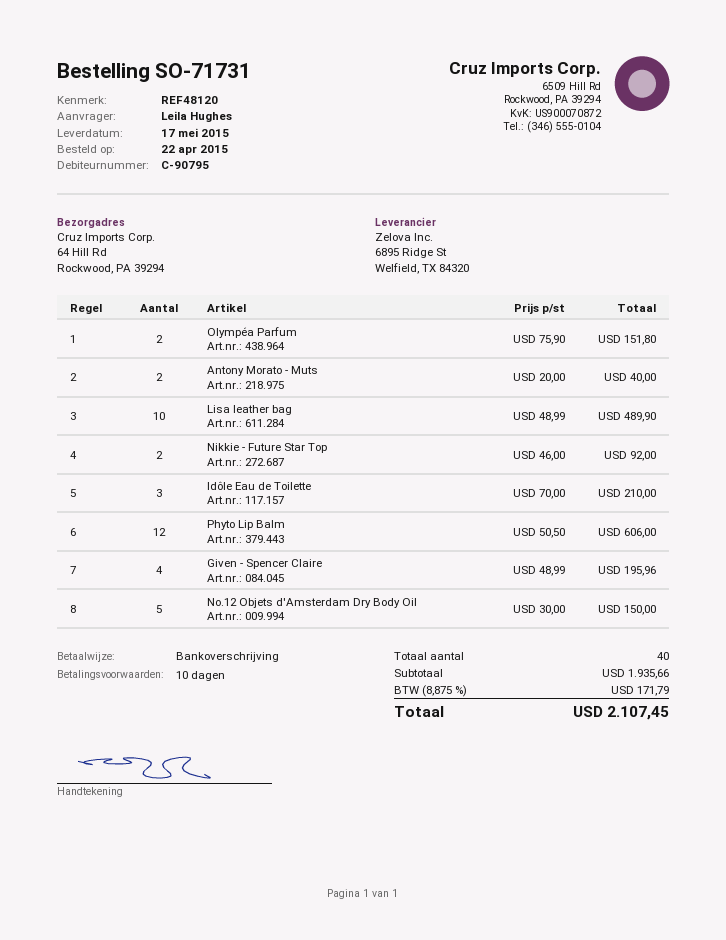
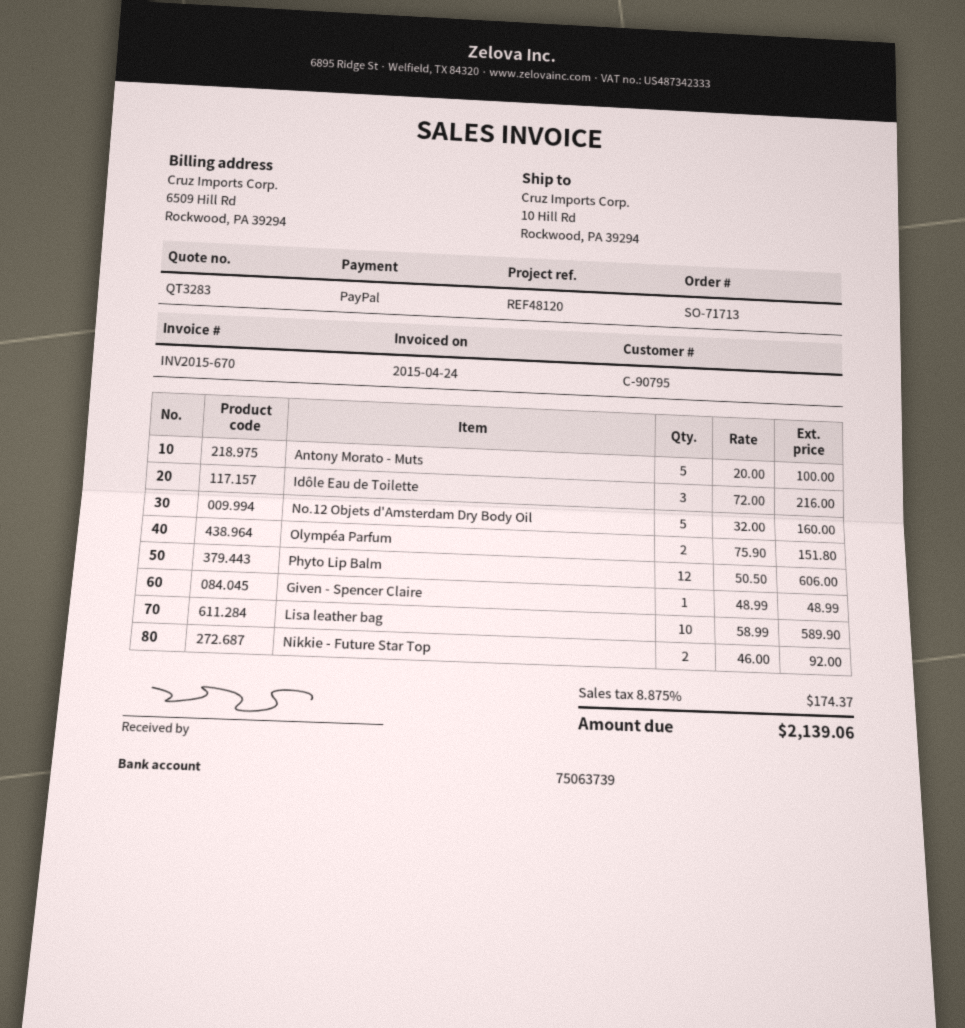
order number: SO-71731 -> SO-71713
payment method: bank transfer -> PayPal
ship to: 64 Hill Rd, Rockwood, PA 39294 -> 10 Hill Rd, Rockwood, PA 39294
Antony Morato - Muts: 2 x 20.00 = 40.00 -> 5 x 20.00 = 100.00
Lisa leather bag: 10 x 48.99 = 489.90 -> 10 x 58.99 = 589.90
Idôle Eau de Toilette: 3 x 70.00 = 210.00 -> 3 x 72.00 = 216.00
Given - Spencer Claire: 4 x 48.99 = 195.96 -> 1 x 48.99 = 48.99
No.12 Objets d'Amsterdam Dry Body Oil: 5 x 30.00 = 150.00 -> 5 x 32.00 = 160.00
tax: 8.875% = 171.79 -> 8.875% = 174.37
total: 2107.45 -> 2139.06

